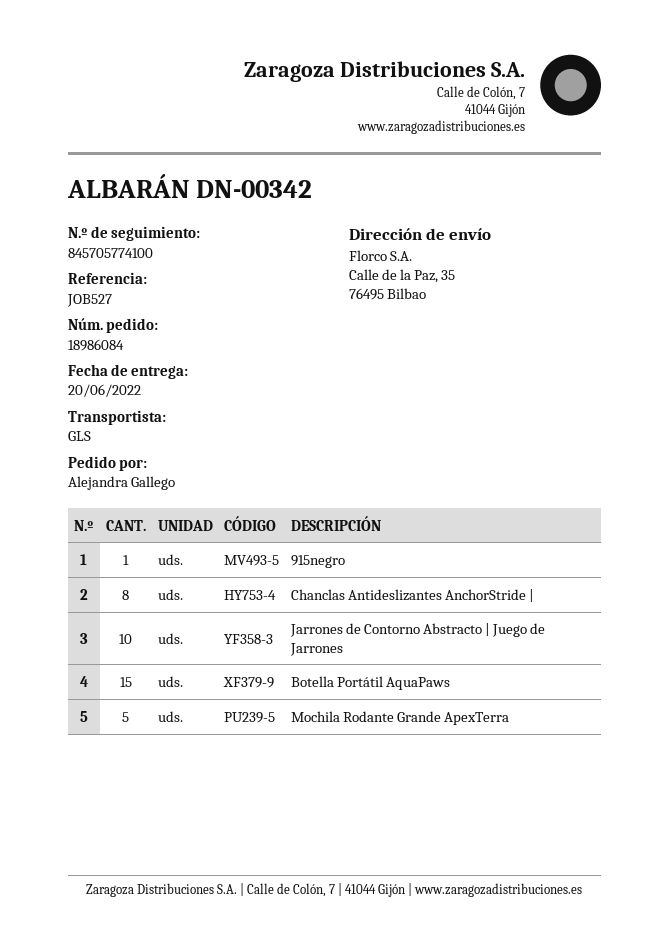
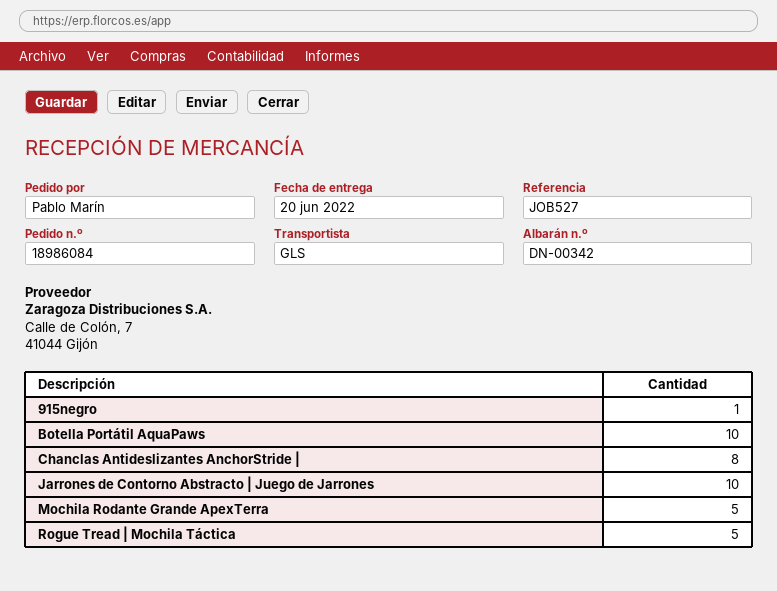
ordered by: Alejandra Gallego -> Pablo Marín
Botella Portátil AquaPaws: 15 -> 10
Rogue Tread | Mochila Táctica: none -> 5

